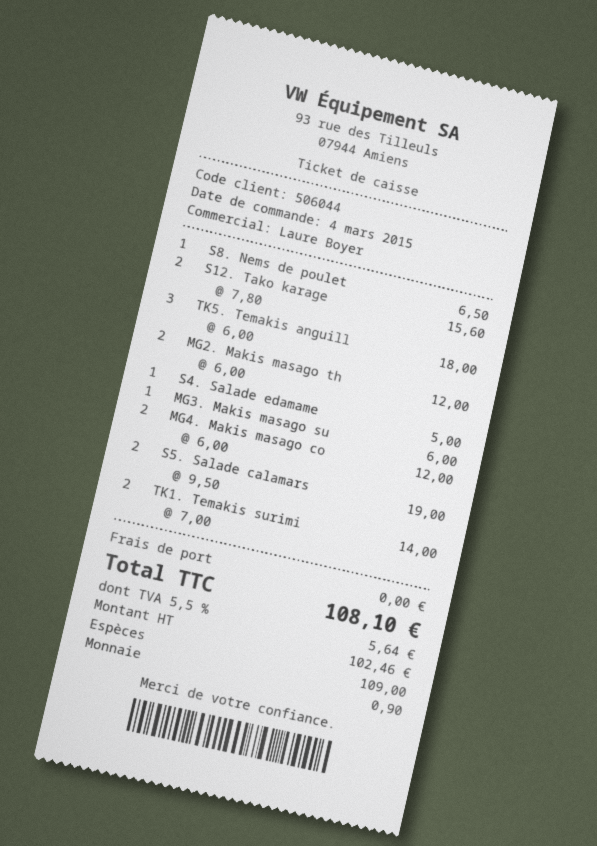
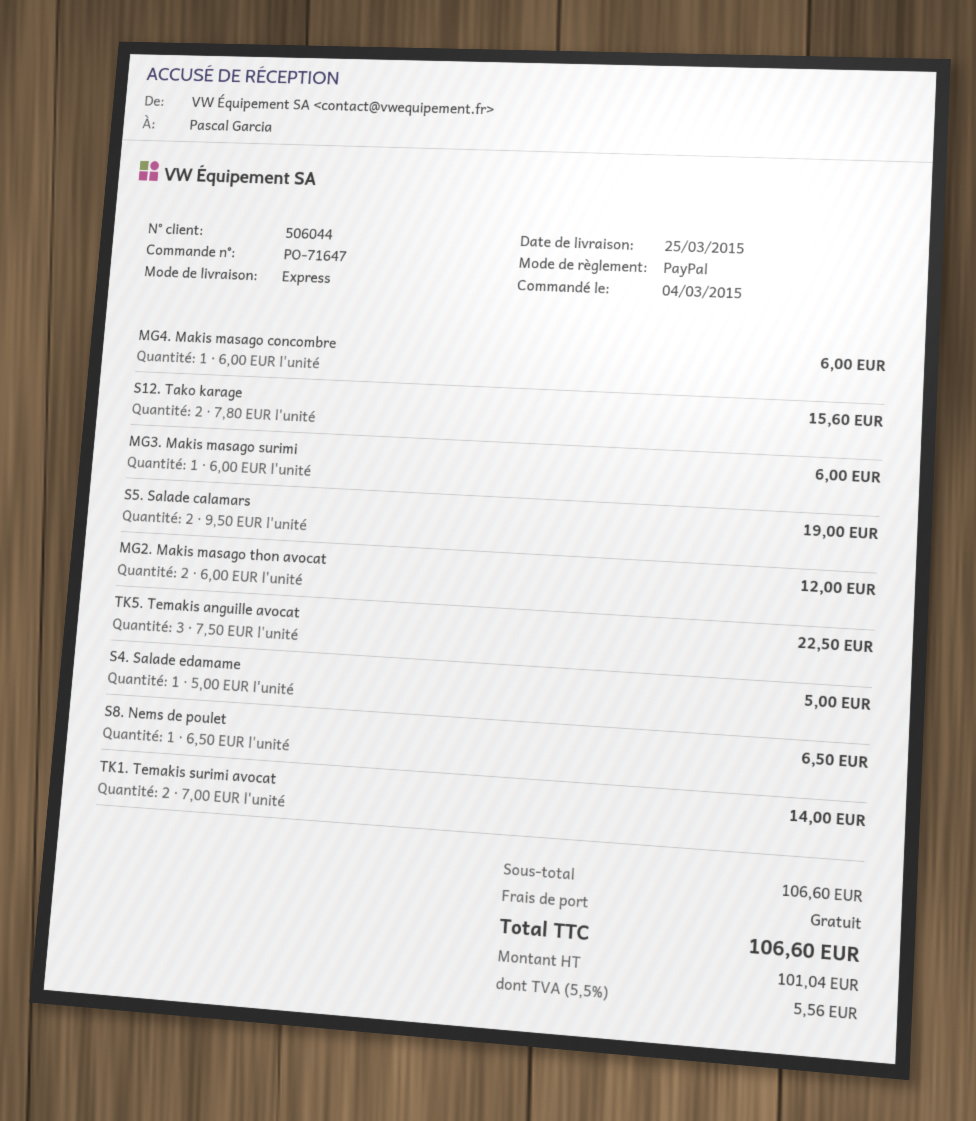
payment method: cash -> PayPal
TK5. Temakis anguill: 3 x 6.00 = 18.00 -> 3 x 7.50 = 22.50
MG4. Makis masago co: 2 x 6.00 = 12.00 -> 1 x 6.00 = 6.00
net: 102.46 -> 101.04
tax: 5.5% = 5.64 -> 5.5% = 5.56
total: 108.10 -> 106.60

